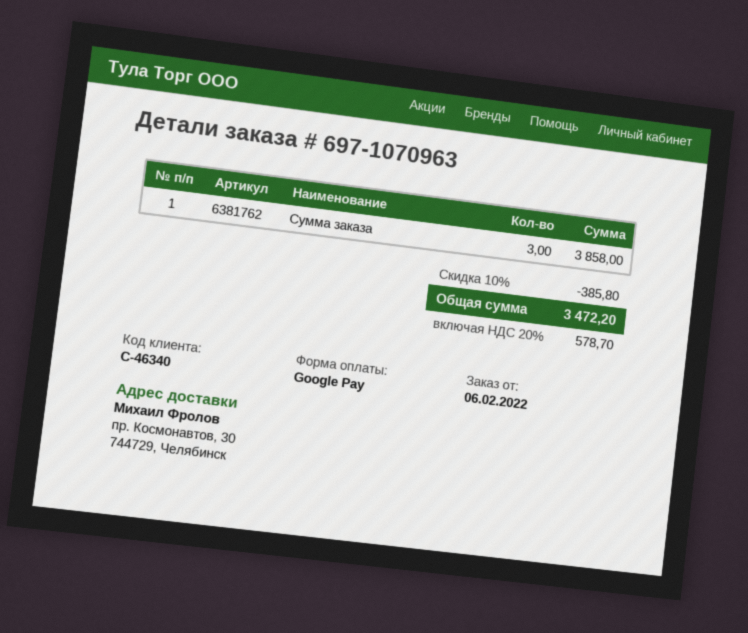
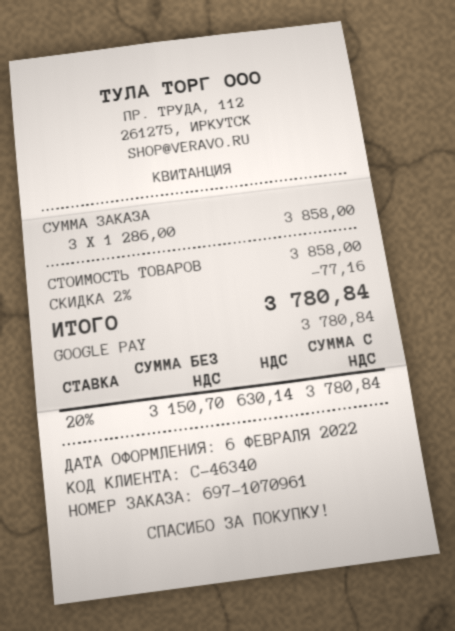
order number: 697-1070963 -> 697-1070961
discount: 10% = 385.80 -> 2% = 77.16
tax: 20% = 578.70 -> 20% = 630.14
total: 3472.20 -> 3780.84

